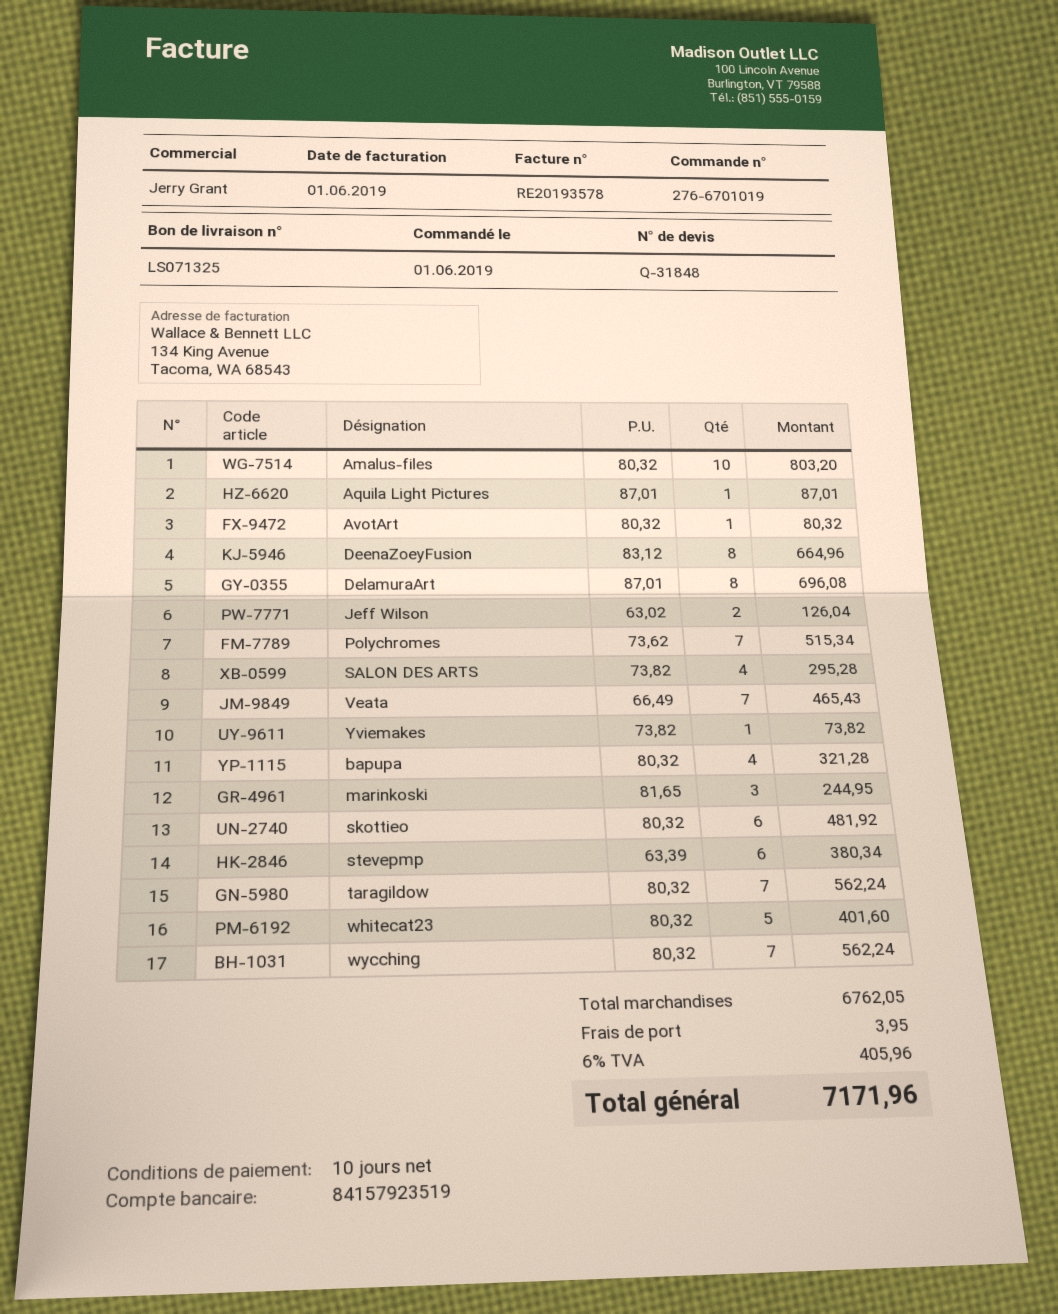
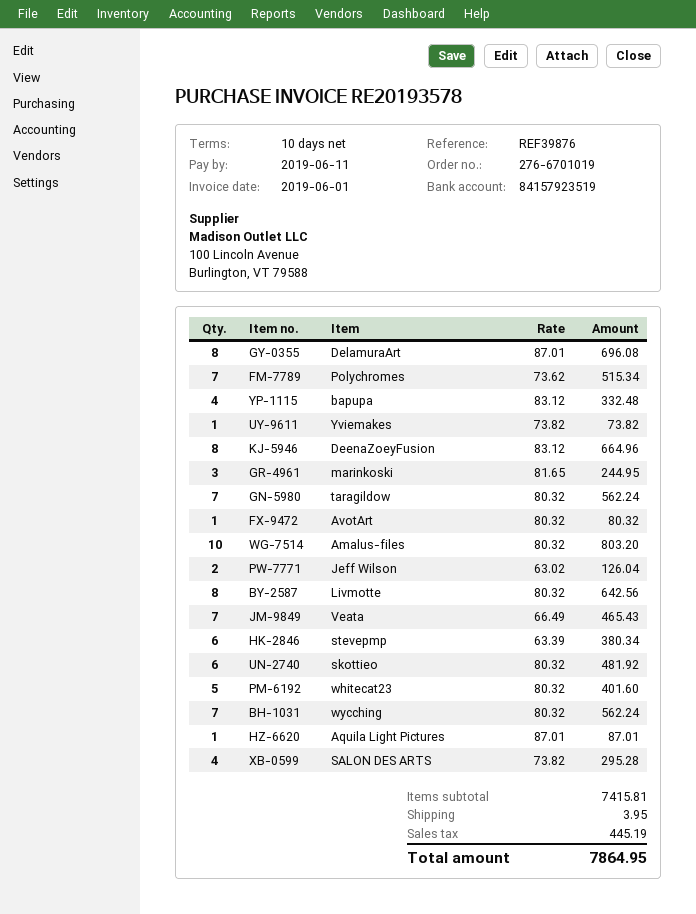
bapupa: 4 x 80.32 = 321.28 -> 4 x 83.12 = 332.48
Livmotte: none -> 8 x 80.32 = 642.56
subtotal: 6762.05 -> 7415.81
tax: 405.96 -> 445.19
total: 7171.96 -> 7864.95

